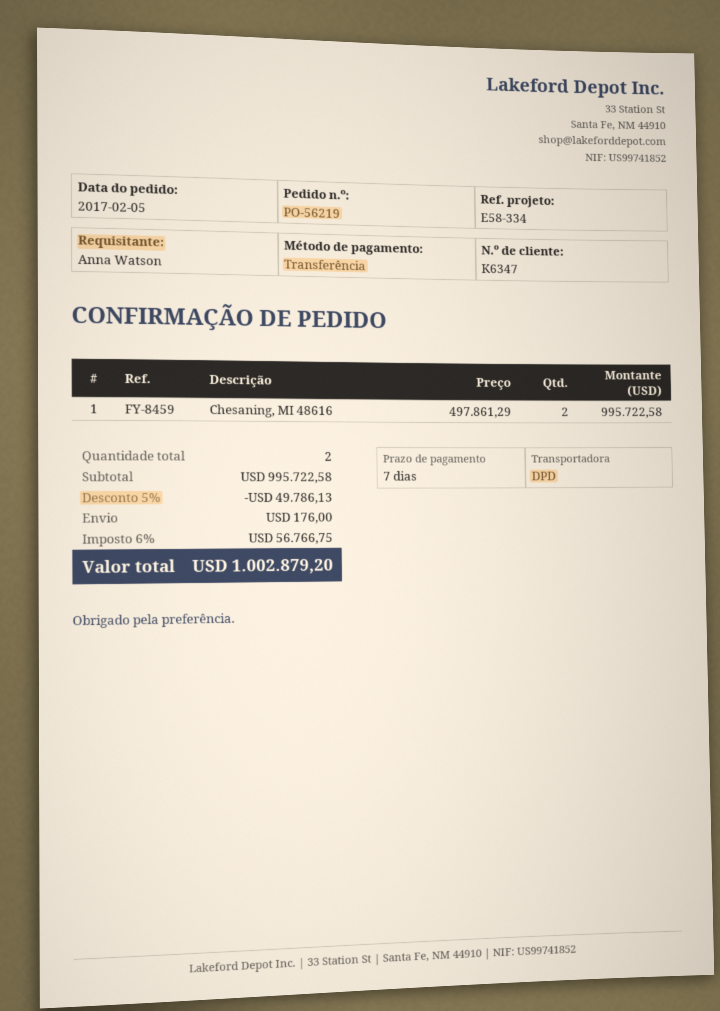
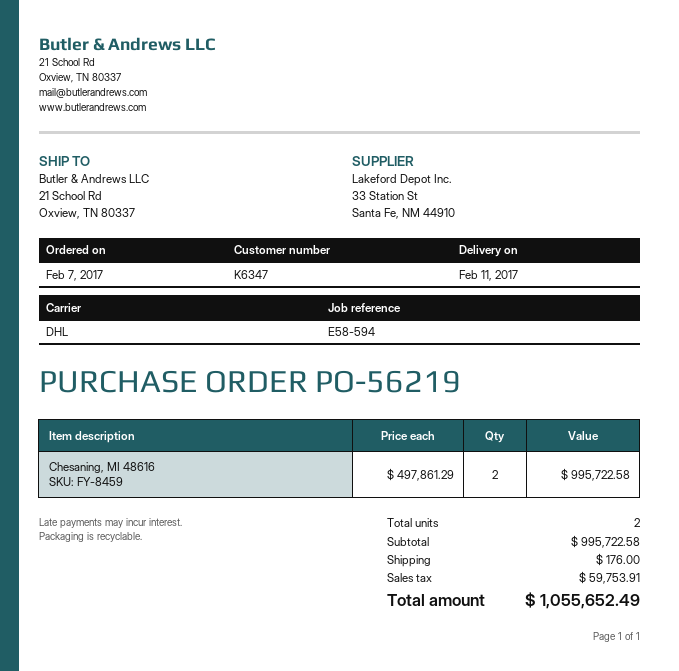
order date: 2017-02-05 -> 2017-02-07
reference: E58-334 -> E58-594
shipping method: DPD -> DHL
discount: 5% = 49786.13 -> none
tax: 56766.75 -> 59753.91
total: 1002879.20 -> 1055652.49

